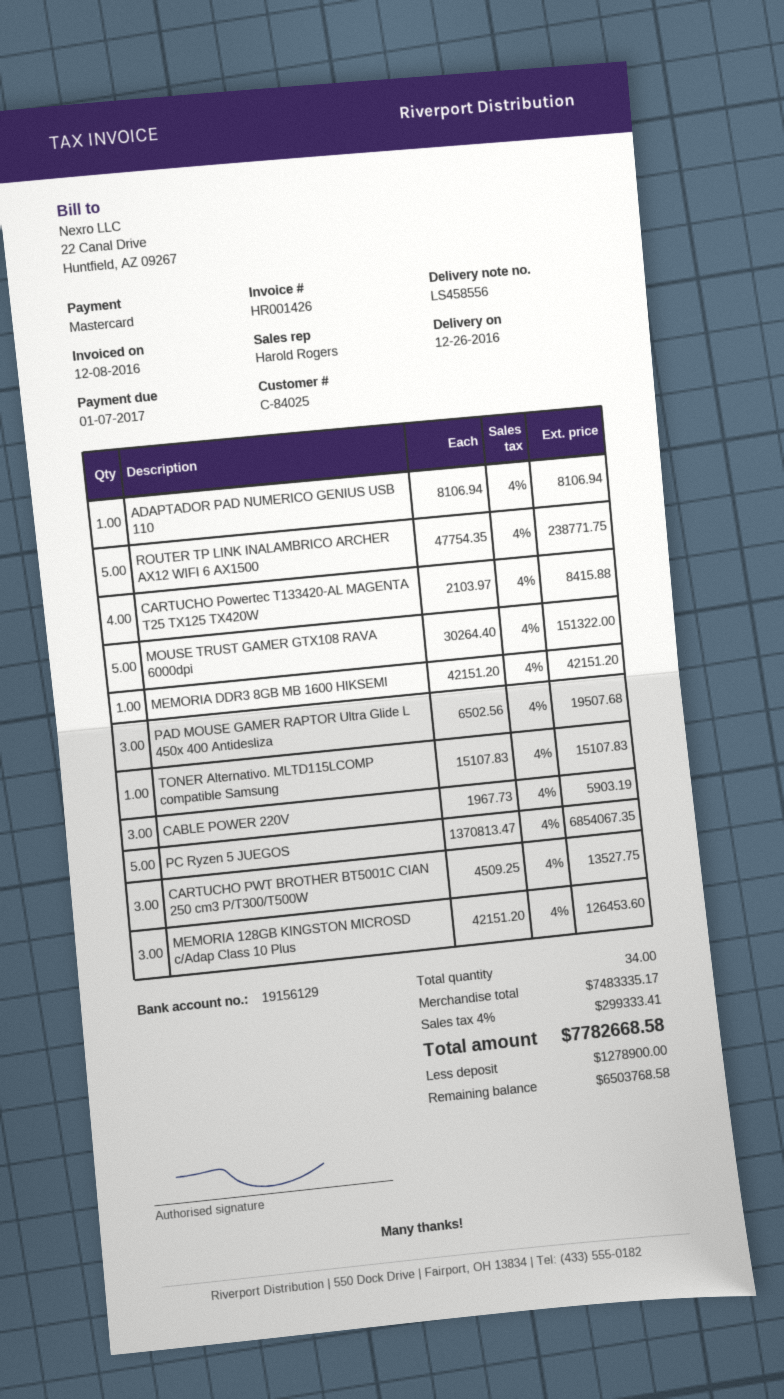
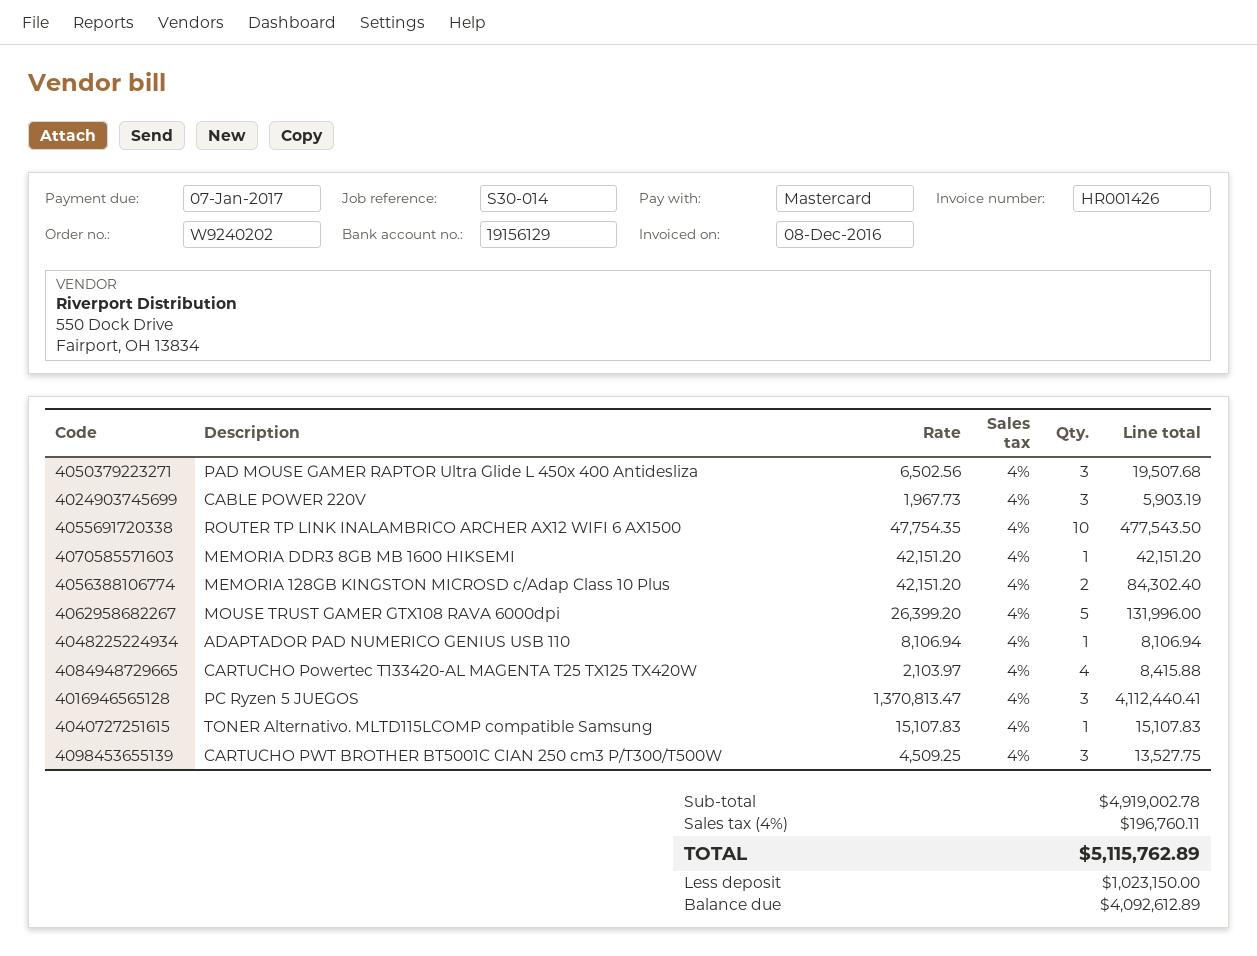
ROUTER TP LINK INALAMBRICO ARCHER AX12 WIFI 6 AX1500: 5 x 47754.35 = 238771.75 -> 10 x 47754.35 = 477543.50
MOUSE TRUST GAMER GTX108 RAVA 6000dpi: 5 x 30264.40 = 151322.00 -> 5 x 26399.20 = 131996.00
PC Ryzen 5 JUEGOS: 5 x 1370813.47 = 6854067.35 -> 3 x 1370813.47 = 4112440.41
MEMORIA 128GB KINGSTON MICROSD c/Adap Class 10 Plus: 3 x 42151.20 = 126453.60 -> 2 x 42151.20 = 84302.40
subtotal: 7483335.17 -> 4919002.78
tax: 4% = 299333.41 -> 4% = 196760.11
total: 7782668.58 -> 5115762.89
deposit: 1278900.00 -> 1023150.00
balance: 6503768.58 -> 4092612.89

